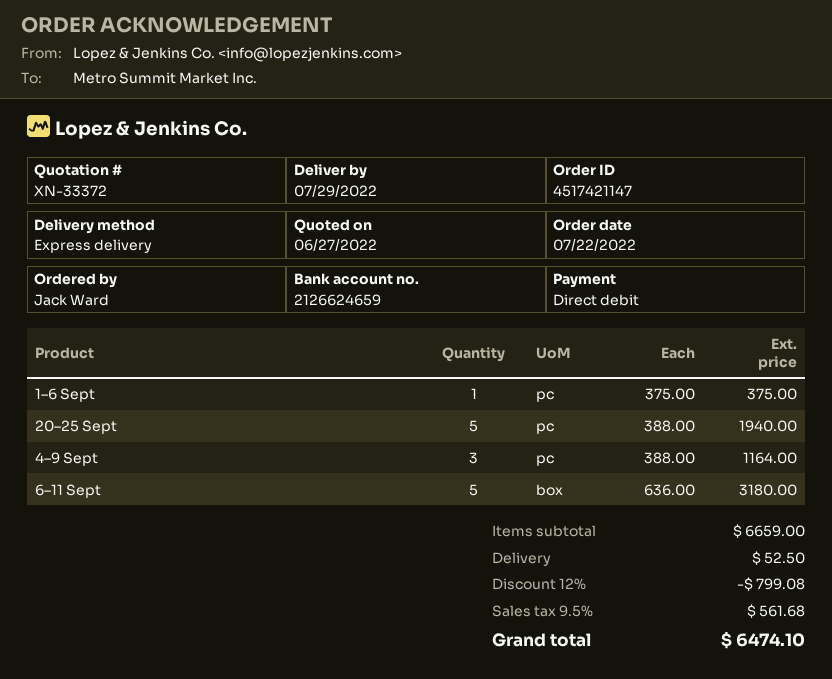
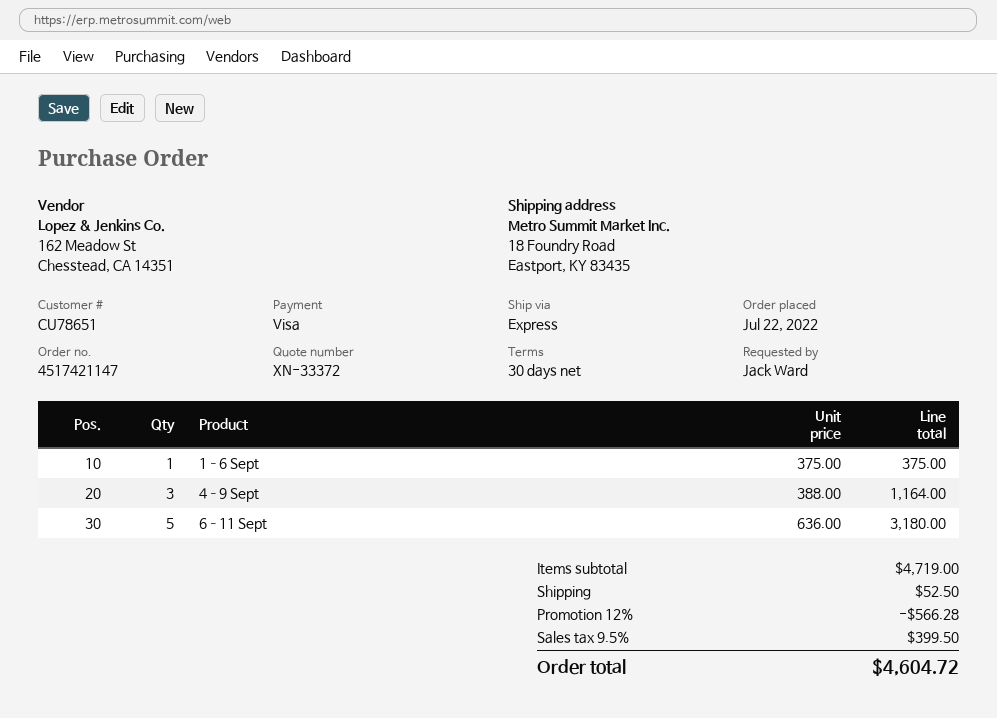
payment method: direct debit -> Visa
20–25 Sept: 5 x 388.00 = 1940.00 -> none
subtotal: 6659.00 -> 4719.00
discount: 12% = 799.08 -> 12% = 566.28
tax: 9.5% = 561.68 -> 9.5% = 399.50
total: 6474.10 -> 4604.72

